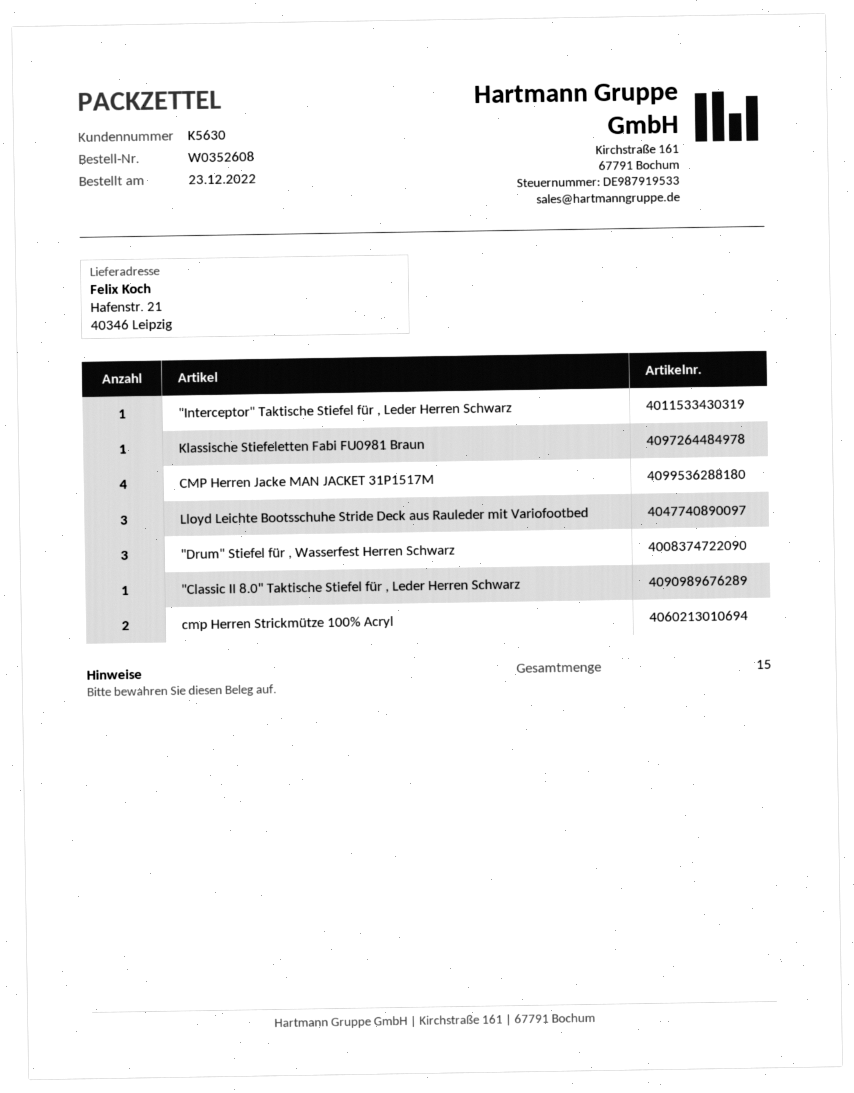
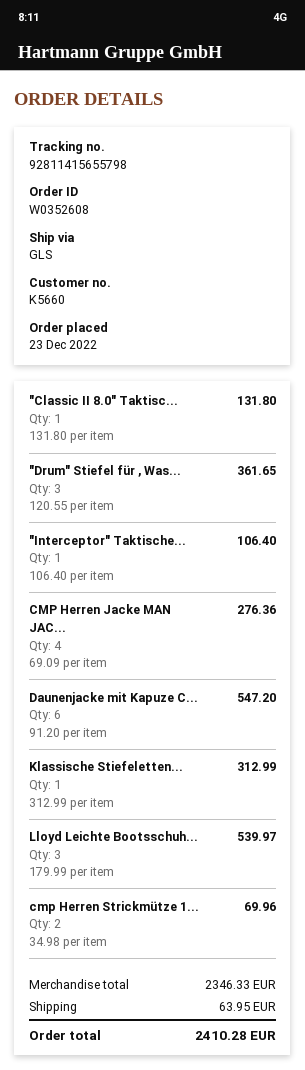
customer number: K5630 -> K5660
Daunenjacke mit Kapuze C...: none -> 6

